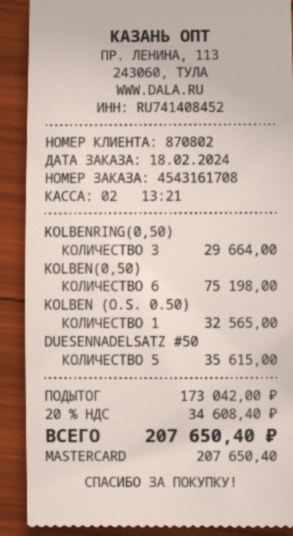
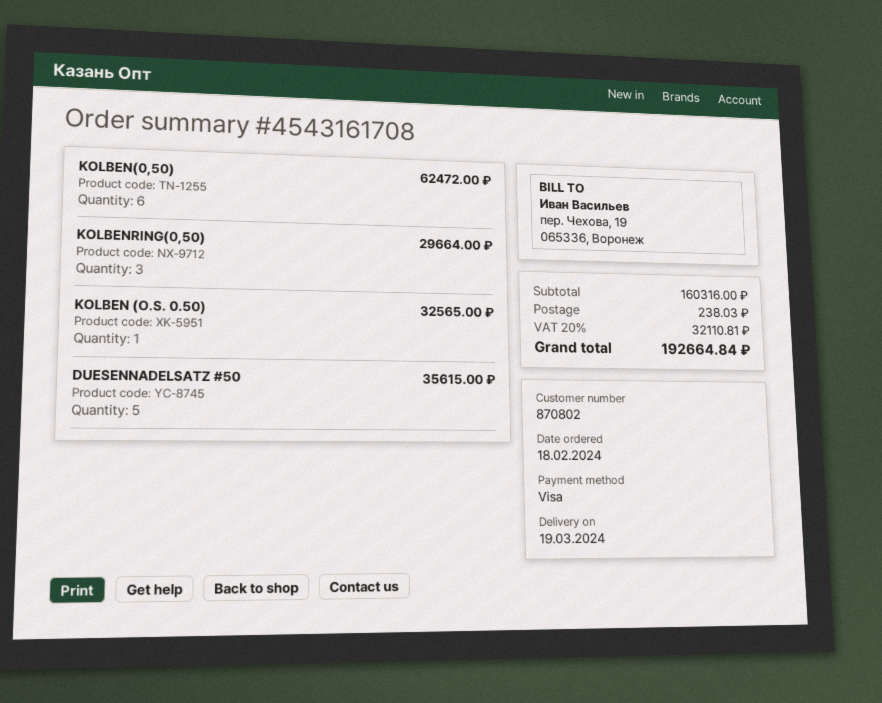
payment method: Mastercard -> Visa
KOLBEN(0,50): 6 for 75198.00 -> 6 for 62472.00
subtotal: 173042.00 -> 160316.00
shipping: none -> 238.03
tax: 20% = 34608.40 -> 20% = 32110.81
total: 207650.40 -> 192664.84

